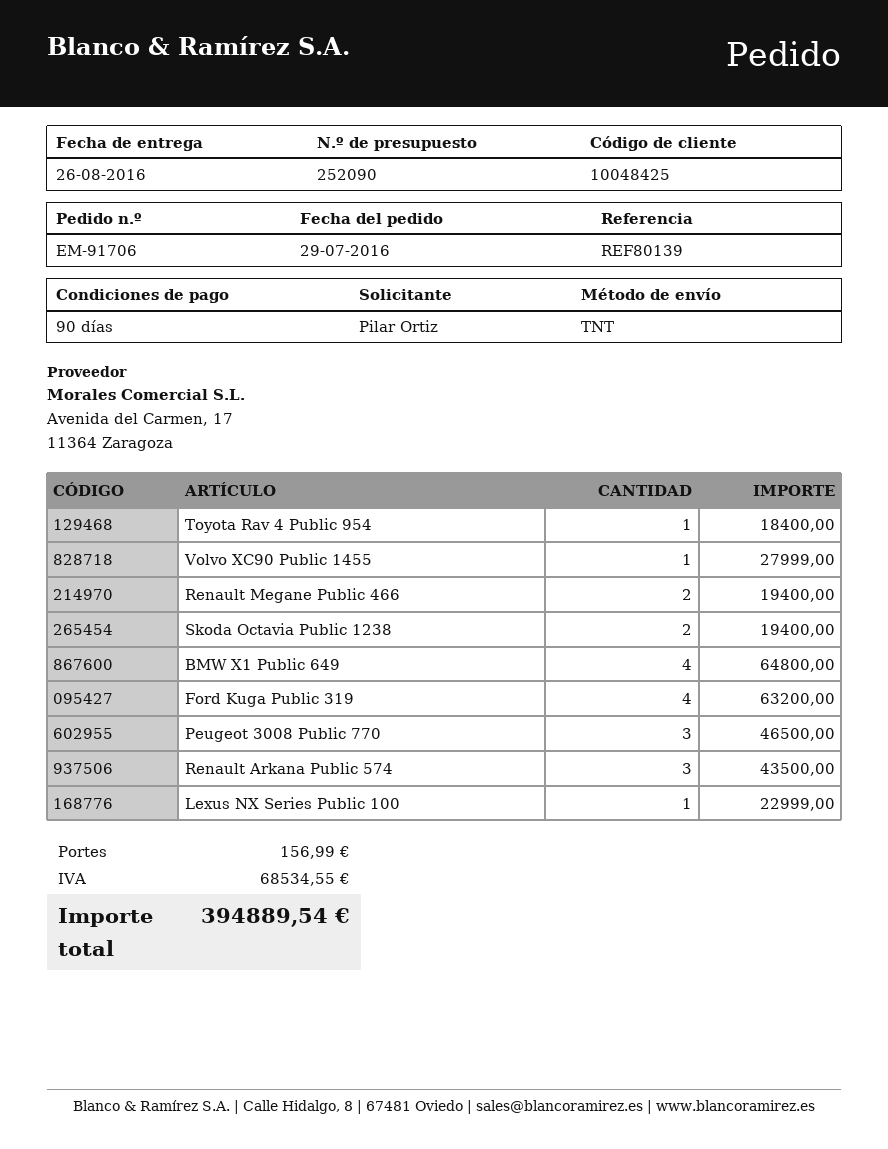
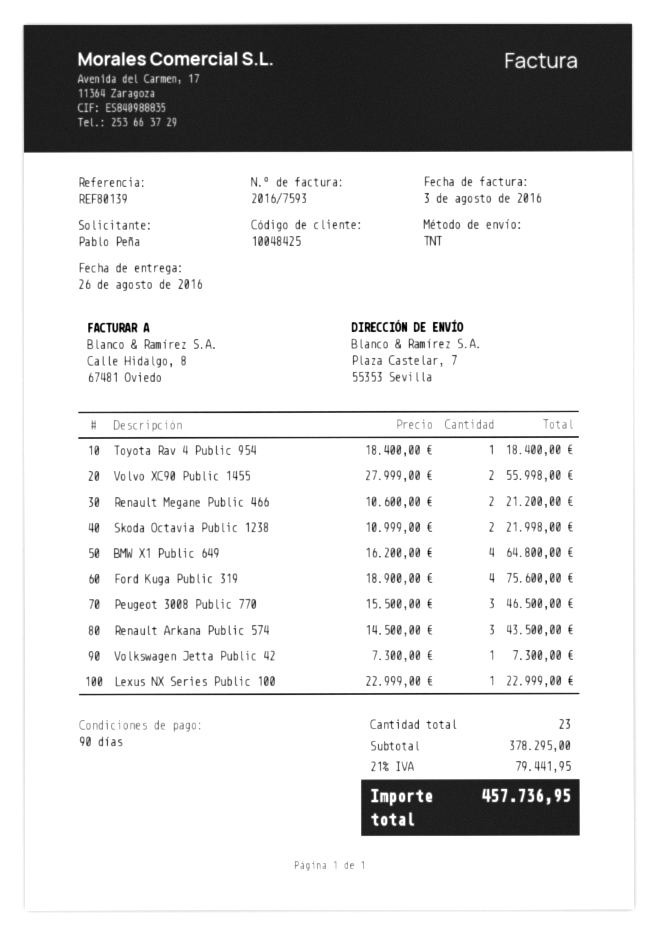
ordered by: Pilar Ortiz -> Pablo Peña
Volvo XC90 Public 1455: 1 for 27999.00 -> 2 for 55998.00
Renault Megane Public 466: 2 for 19400.00 -> 2 for 21200.00
Skoda Octavia Public 1238: 2 for 19400.00 -> 2 for 21998.00
Ford Kuga Public 319: 4 for 63200.00 -> 4 for 75600.00
Volkswagen Jetta Public 42: none -> 1 for 7300.00
shipping: 156.99 -> none
tax: 68534.55 -> 79441.95
total: 394889.54 -> 457736.95

